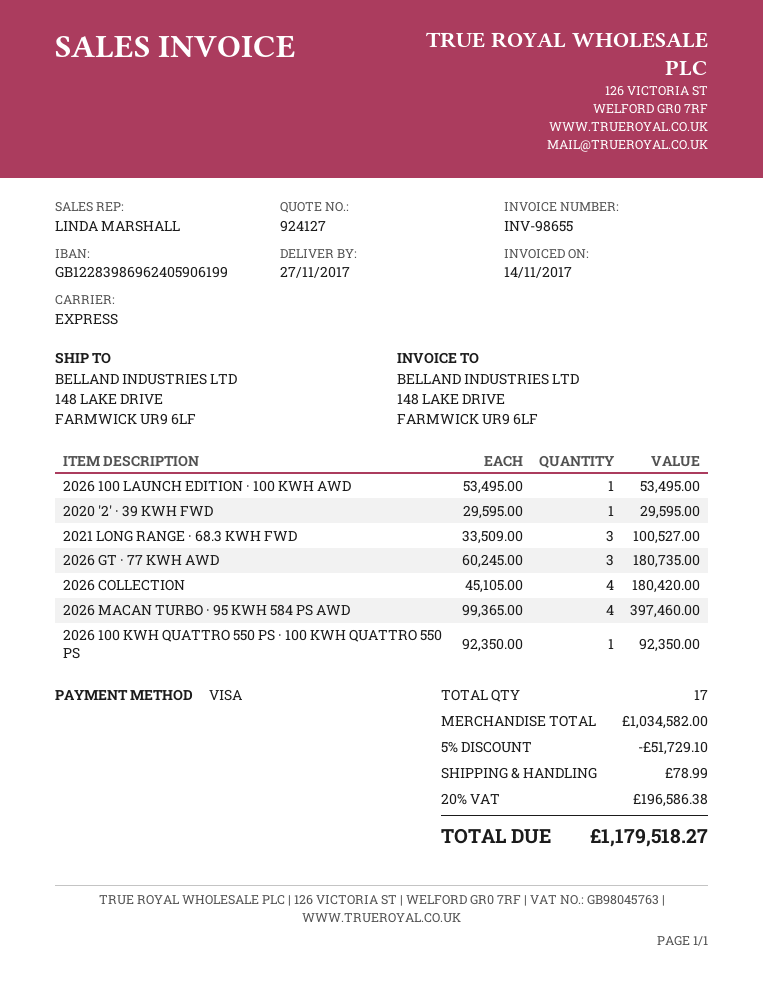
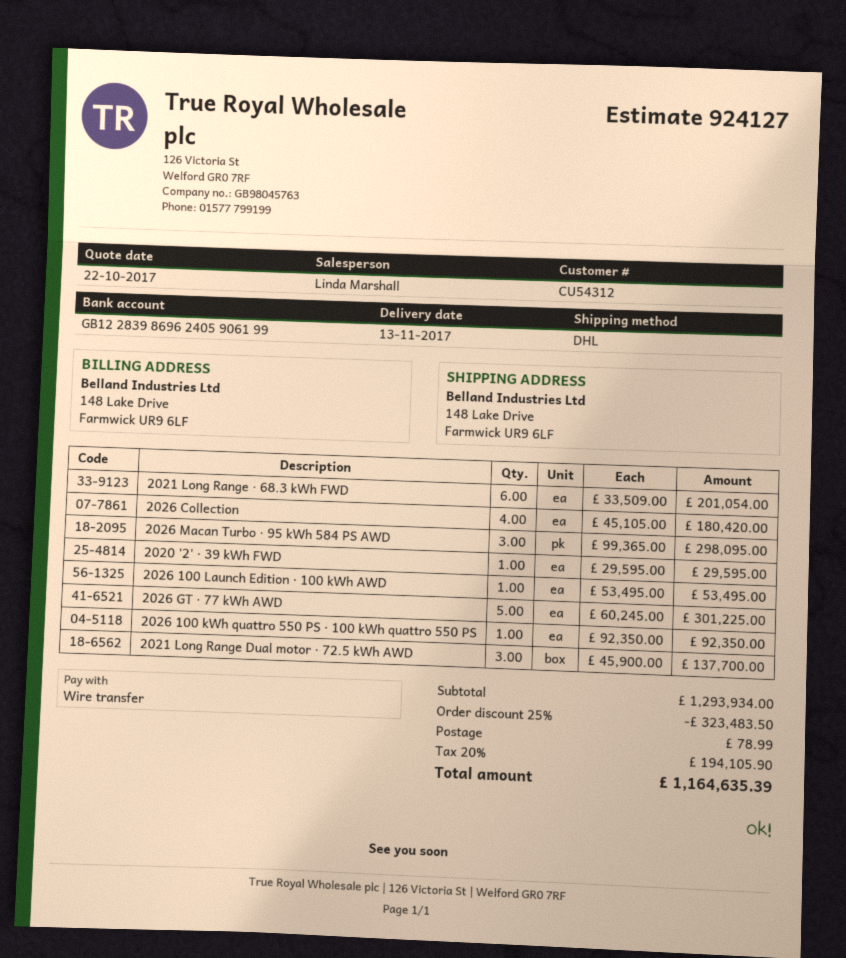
delivery date: 2017-11-27 -> 2017-11-13
payment method: Visa -> bank transfer
shipping method: express -> DHL
2021 LONG RANGE · 68.3 KWH FWD: 3 x 33509.00 = 100527.00 -> 6 x 33509.00 = 201054.00
2026 GT · 77 KWH AWD: 3 x 60245.00 = 180735.00 -> 5 x 60245.00 = 301225.00
2026 MACAN TURBO · 95 KWH 584 PS AWD: 4 x 99365.00 = 397460.00 -> 3 x 99365.00 = 298095.00
2021 Long Range Dual motor · 72.5 kWh AWD: none -> 3 x 45900.00 = 137700.00
subtotal: 1034582.00 -> 1293934.00
discount: 5% = 51729.10 -> 25% = 323483.50
tax: 20% = 196586.38 -> 20% = 194105.90
total: 1179518.27 -> 1164635.39

